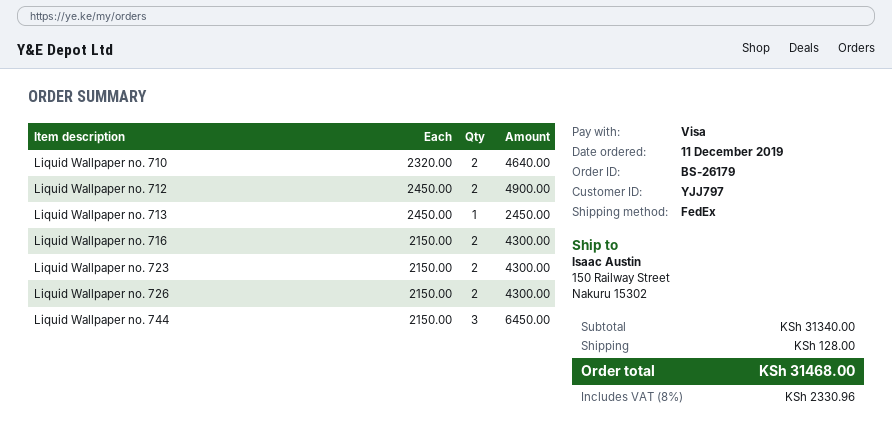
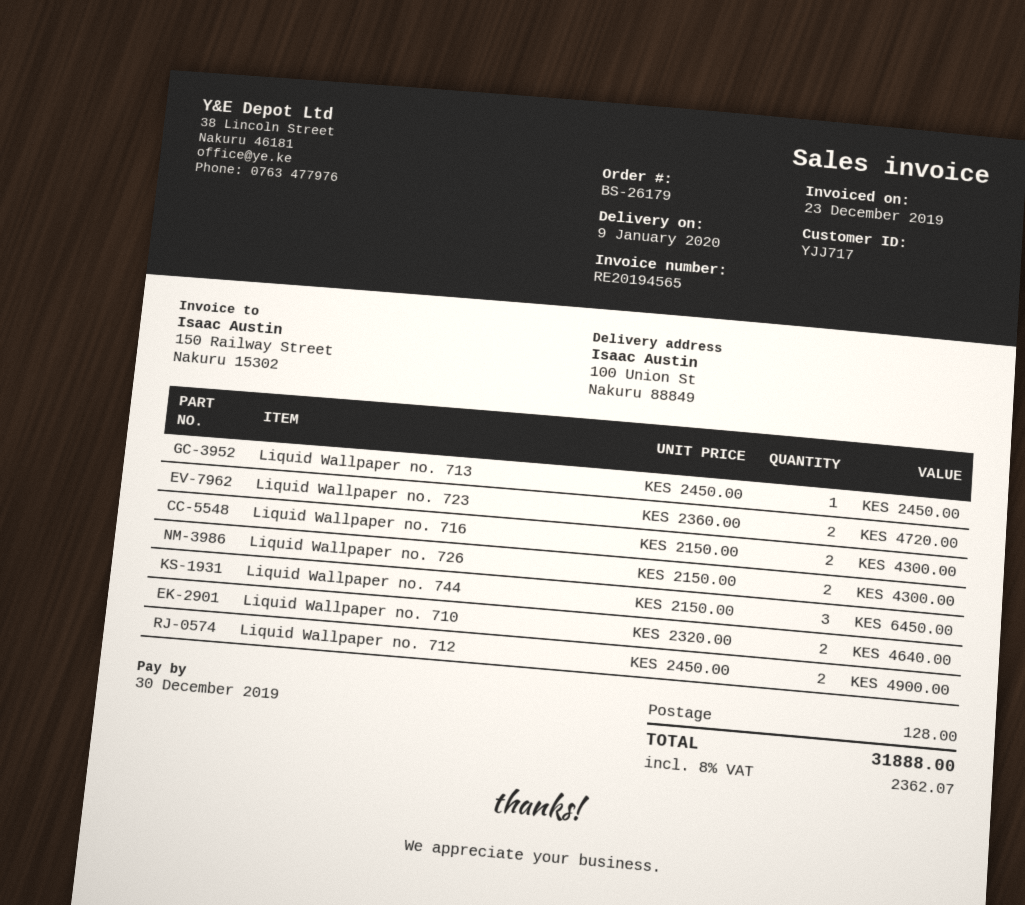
customer number: YJJ797 -> YJJ717
ship to: 150 Railway Street, Nakuru 15302 -> 100 Union St, Nakuru 88849
Liquid Wallpaper no. 723: 2 x 2150.00 = 4300.00 -> 2 x 2360.00 = 4720.00
tax: 8% = 2330.96 -> 8% = 2362.07
total: 31468.00 -> 31888.00

